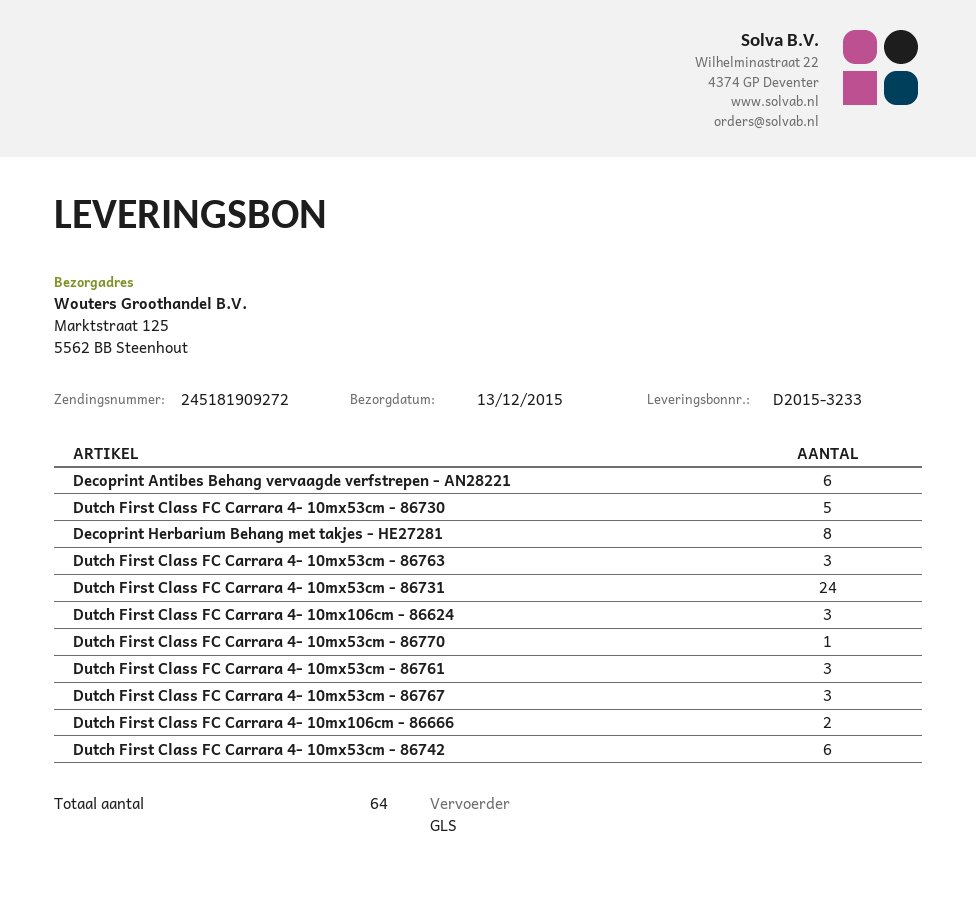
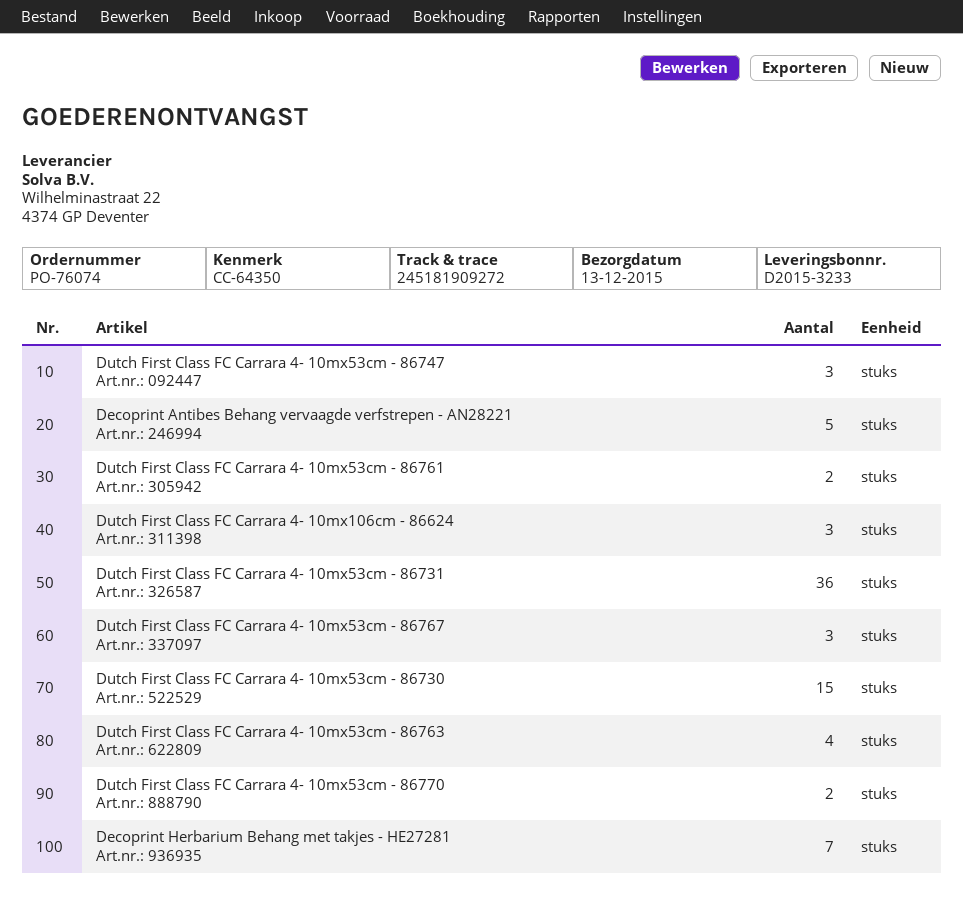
Decoprint Antibes Behang vervaagde verfstrepen - AN28221: 6 -> 5
Dutch First Class FC Carrara 4- 10mx53cm - 86730: 5 -> 15
Decoprint Herbarium Behang met takjes - HE27281: 8 -> 7
Dutch First Class FC Carrara 4- 10mx53cm - 86763: 3 -> 4
Dutch First Class FC Carrara 4- 10mx53cm - 86731: 24 -> 36
Dutch First Class FC Carrara 4- 10mx53cm - 86770: 1 -> 2
Dutch First Class FC Carrara 4- 10mx53cm - 86761: 3 -> 2
Dutch First Class FC Carrara 4- 10mx106cm - 86666: 2 -> none
Dutch First Class FC Carrara 4- 10mx53cm - 86742: 6 -> none
Dutch First Class FC Carrara 4- 10mx53cm - 86747: none -> 3

